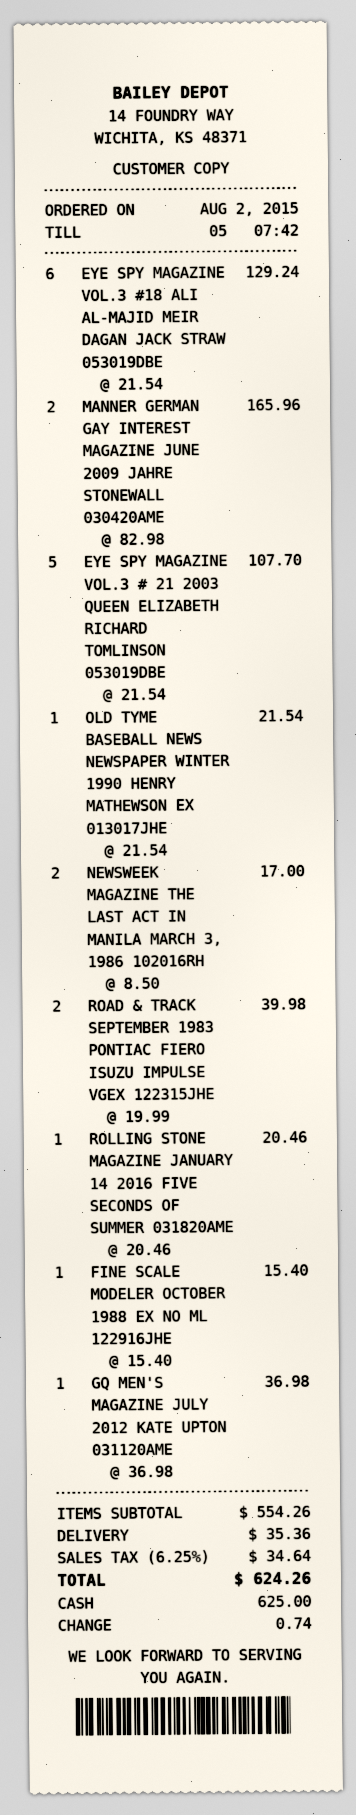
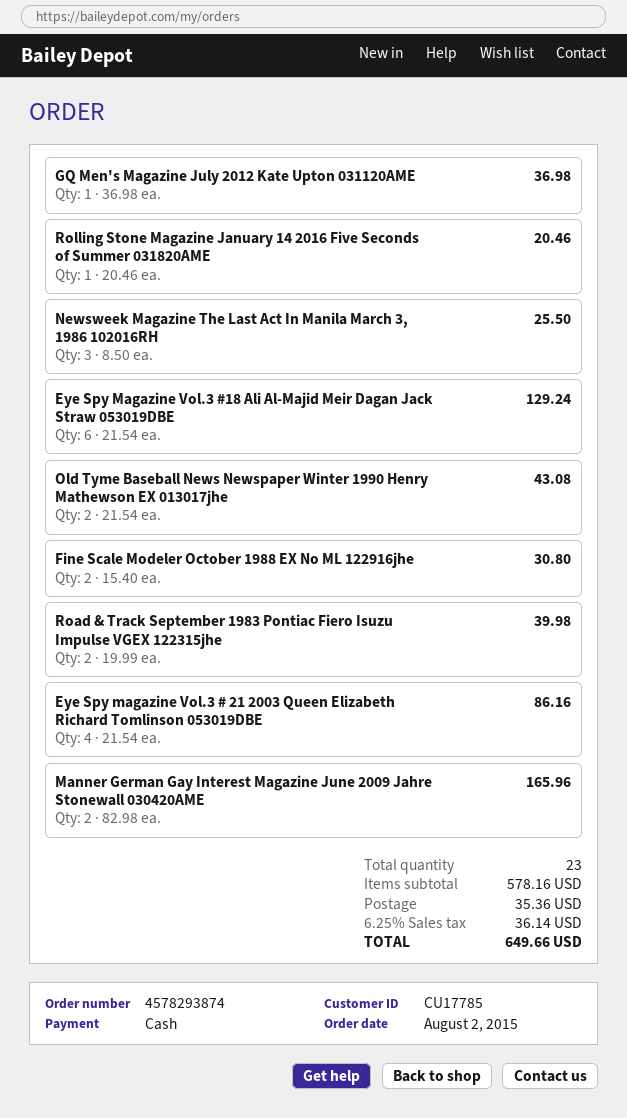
EYE SPY MAGAZINE VOL.3 # 21 2003 QUEEN ELIZABETH RICHARD TOMLINSON 053019DBE: 5 x 21.54 = 107.70 -> 4 x 21.54 = 86.16
OLD TYME BASEBALL NEWS NEWSPAPER WINTER 1990 HENRY MATHEWSON EX 013017JHE: 1 x 21.54 = 21.54 -> 2 x 21.54 = 43.08
NEWSWEEK MAGAZINE THE LAST ACT IN MANILA MARCH 3, 1986 102016RH: 2 x 8.50 = 17.00 -> 3 x 8.50 = 25.50
FINE SCALE MODELER OCTOBER 1988 EX NO ML 122916JHE: 1 x 15.40 = 15.40 -> 2 x 15.40 = 30.80
subtotal: 554.26 -> 578.16
tax: 6.25% = 34.64 -> 6.25% = 36.14
total: 624.26 -> 649.66

